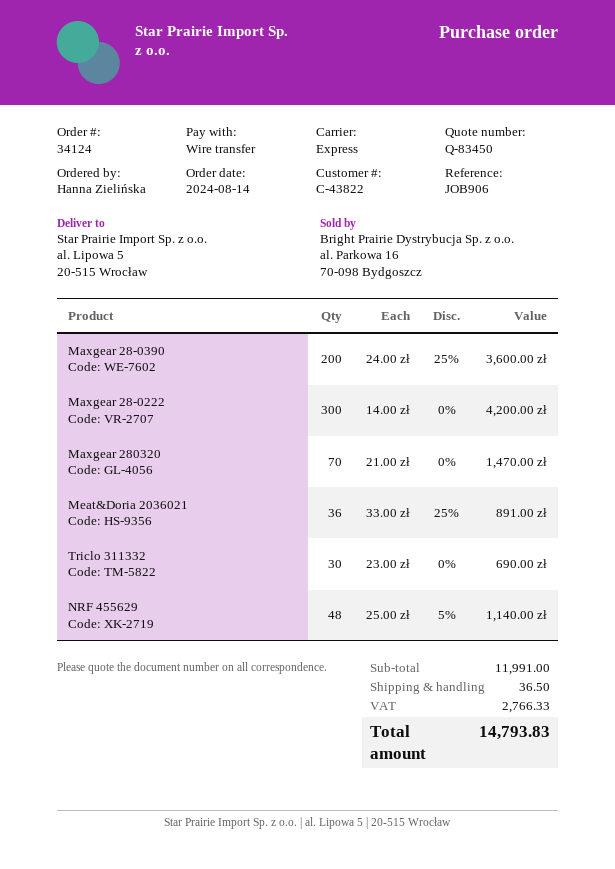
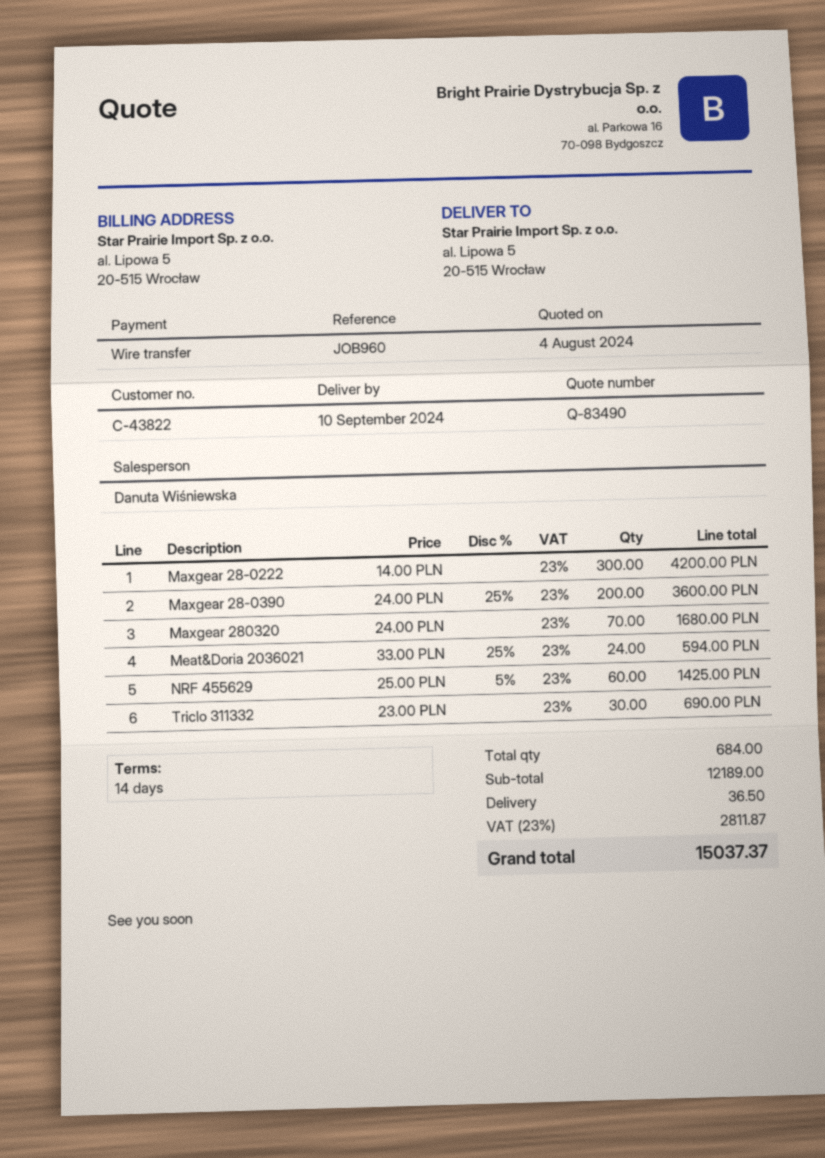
quote number: Q-83450 -> Q-83490
reference: JOB906 -> JOB960
Maxgear 280320: 70 x 21.00 = 1470.00 -> 70 x 24.00 = 1680.00
Meat&Doria 2036021: 36 x 33.00 - 25% = 891.00 -> 24 x 33.00 - 25% = 594.00
NRF 455629: 48 x 25.00 - 5% = 1140.00 -> 60 x 25.00 - 5% = 1425.00
subtotal: 11991.00 -> 12189.00
tax: 2766.33 -> 2811.87
total: 14793.83 -> 15037.37

